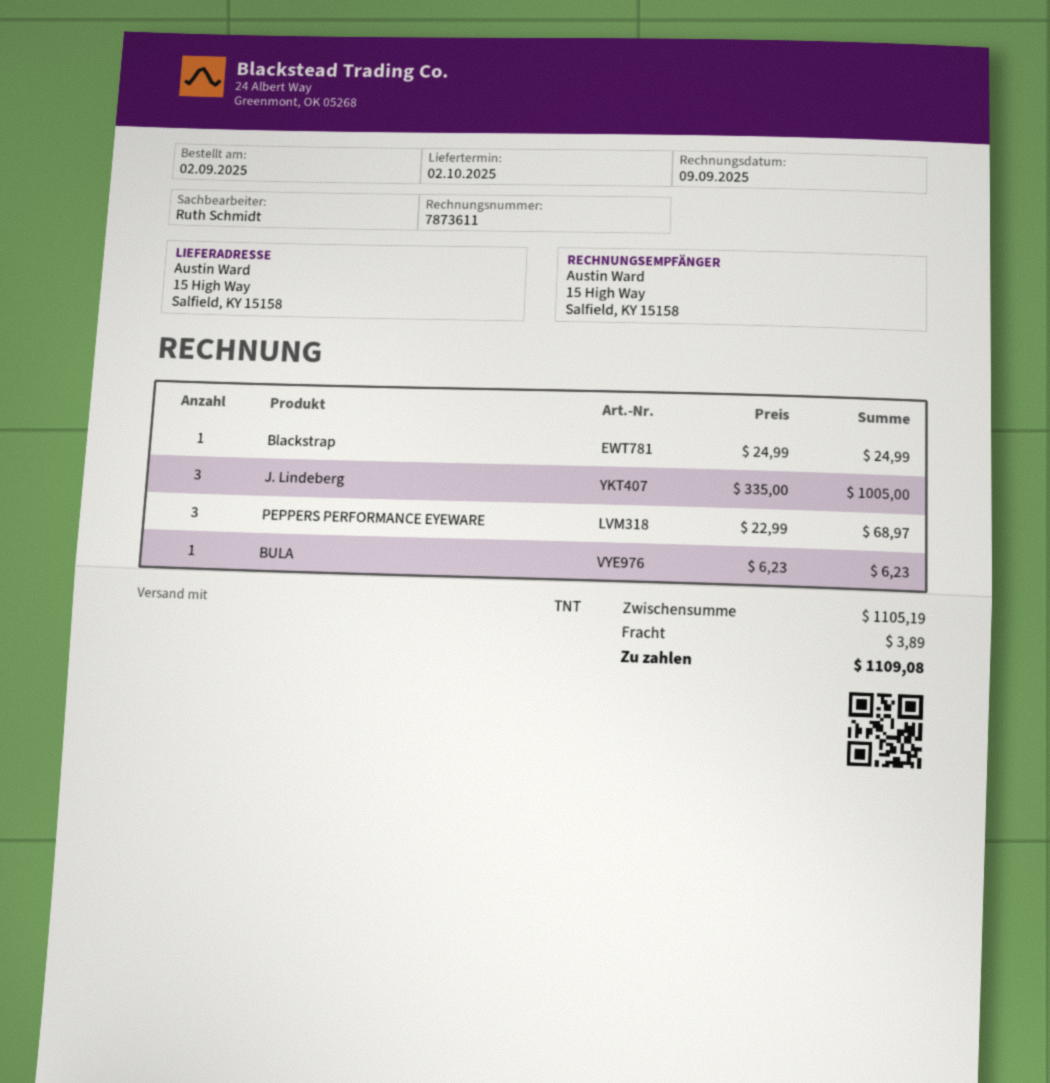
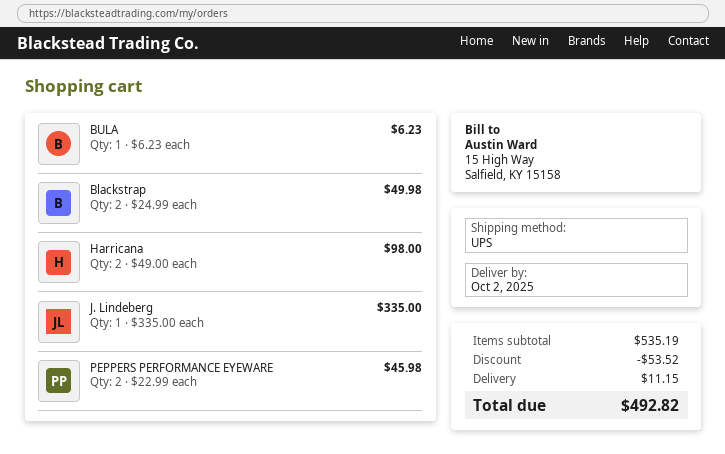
shipping method: TNT -> UPS
Blackstrap: 1 x 24.99 = 24.99 -> 2 x 24.99 = 49.98
J. Lindeberg: 3 x 335.00 = 1005.00 -> 1 x 335.00 = 335.00
PEPPERS PERFORMANCE EYEWARE: 3 x 22.99 = 68.97 -> 2 x 22.99 = 45.98
Harricana: none -> 2 x 49.00 = 98.00
subtotal: 1105.19 -> 535.19
discount: none -> 53.52
shipping: 3.89 -> 11.15
total: 1109.08 -> 492.82

